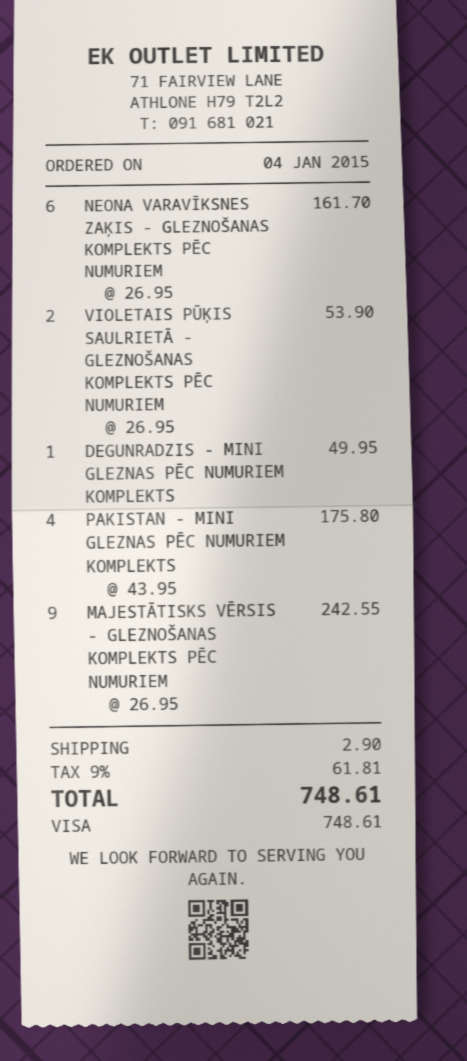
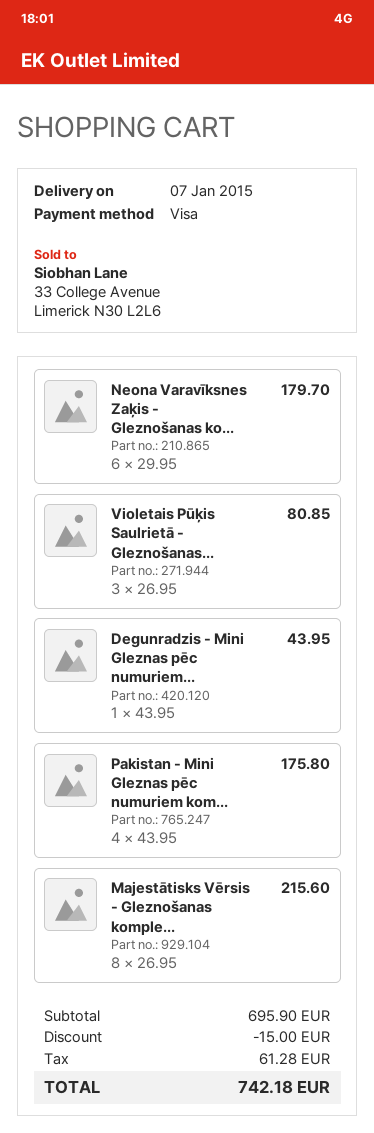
NEONA VARAVĪKSNES ZAĶIS - GLEZNOŠANAS KOMPLEKTS PĒC NUMURIEM: 6 x 26.95 = 161.70 -> 6 x 29.95 = 179.70
VIOLETAIS PŪĶIS SAULRIETĀ - GLEZNOŠANAS KOMPLEKTS PĒC NUMURIEM: 2 x 26.95 = 53.90 -> 3 x 26.95 = 80.85
DEGUNRADZIS - MINI GLEZNAS PĒC NUMURIEM KOMPLEKTS: 1 x 49.95 = 49.95 -> 1 x 43.95 = 43.95
MAJESTĀTISKS VĒRSIS - GLEZNOŠANAS KOMPLEKTS PĒC NUMURIEM: 9 x 26.95 = 242.55 -> 8 x 26.95 = 215.60
discount: none -> 15.00
shipping: 2.90 -> none
tax: 61.81 -> 61.28
total: 748.61 -> 742.18

